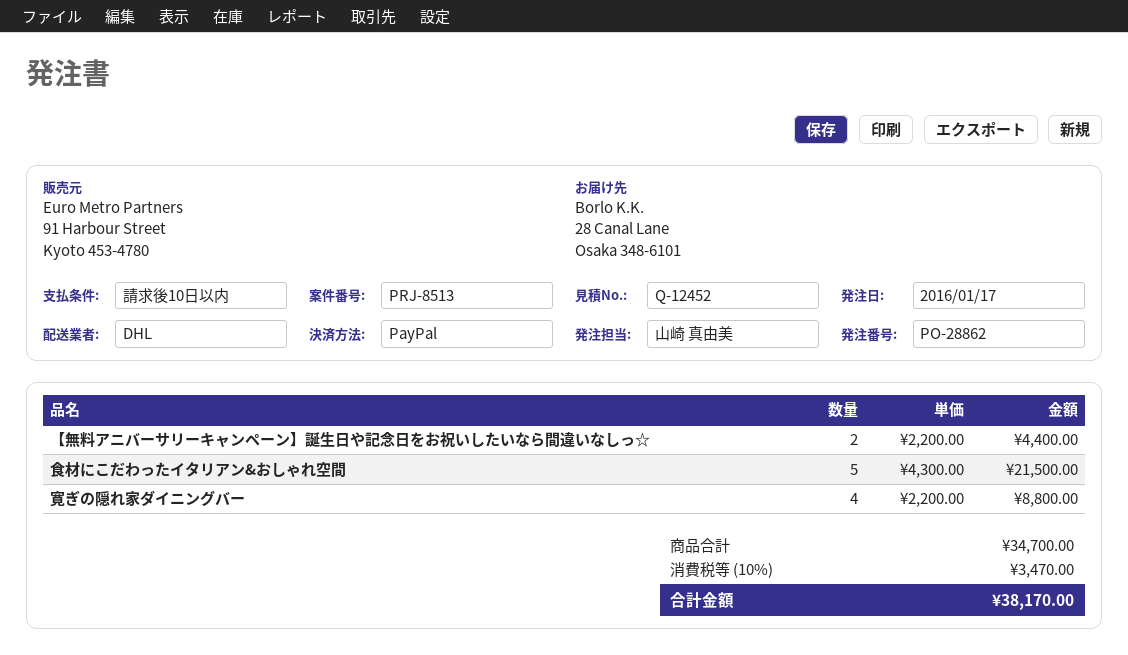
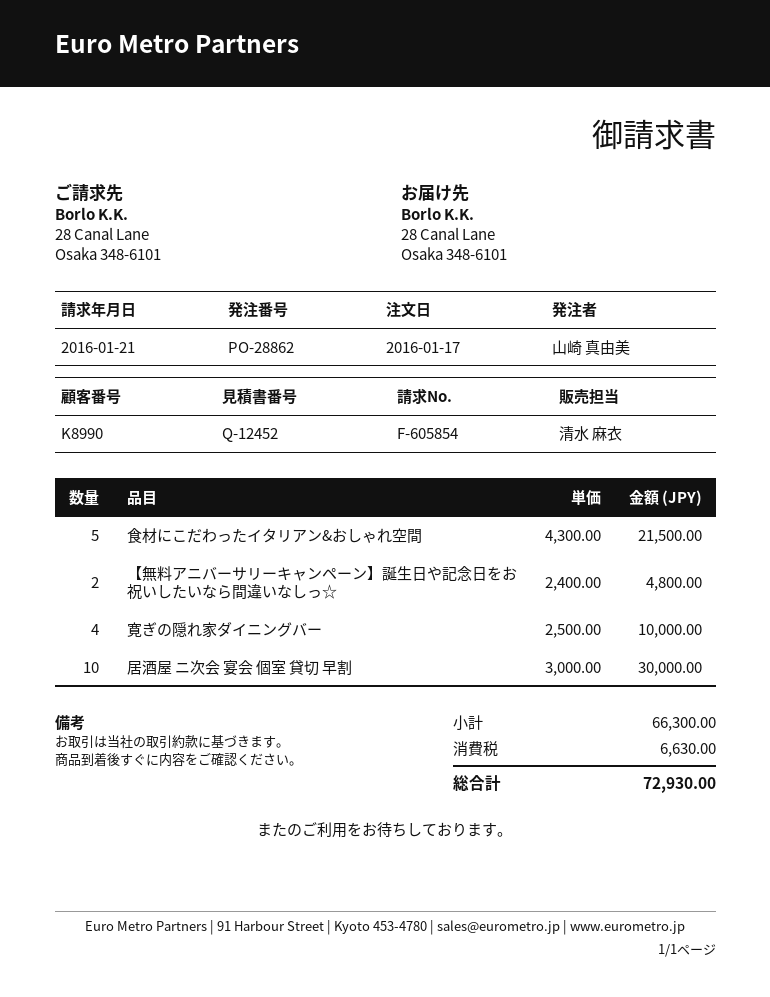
【無料アニバーサリーキャンペーン】誕生日や記念日をお祝いしたいなら間違いなしっ☆: 2 x 2200.00 = 4400.00 -> 2 x 2400.00 = 4800.00
寛ぎの隠れ家ダイニングバー: 4 x 2200.00 = 8800.00 -> 4 x 2500.00 = 10000.00
居酒屋 ニ次会 宴会 個室 貸切 早割: none -> 10 x 3000.00 = 30000.00
subtotal: 34700.00 -> 66300.00
tax: 3470.00 -> 6630.00
total: 38170.00 -> 72930.00

